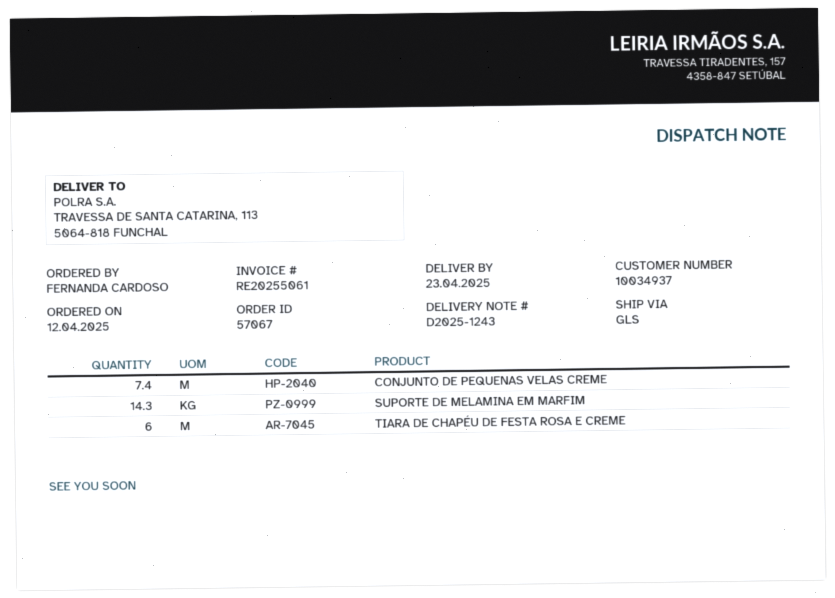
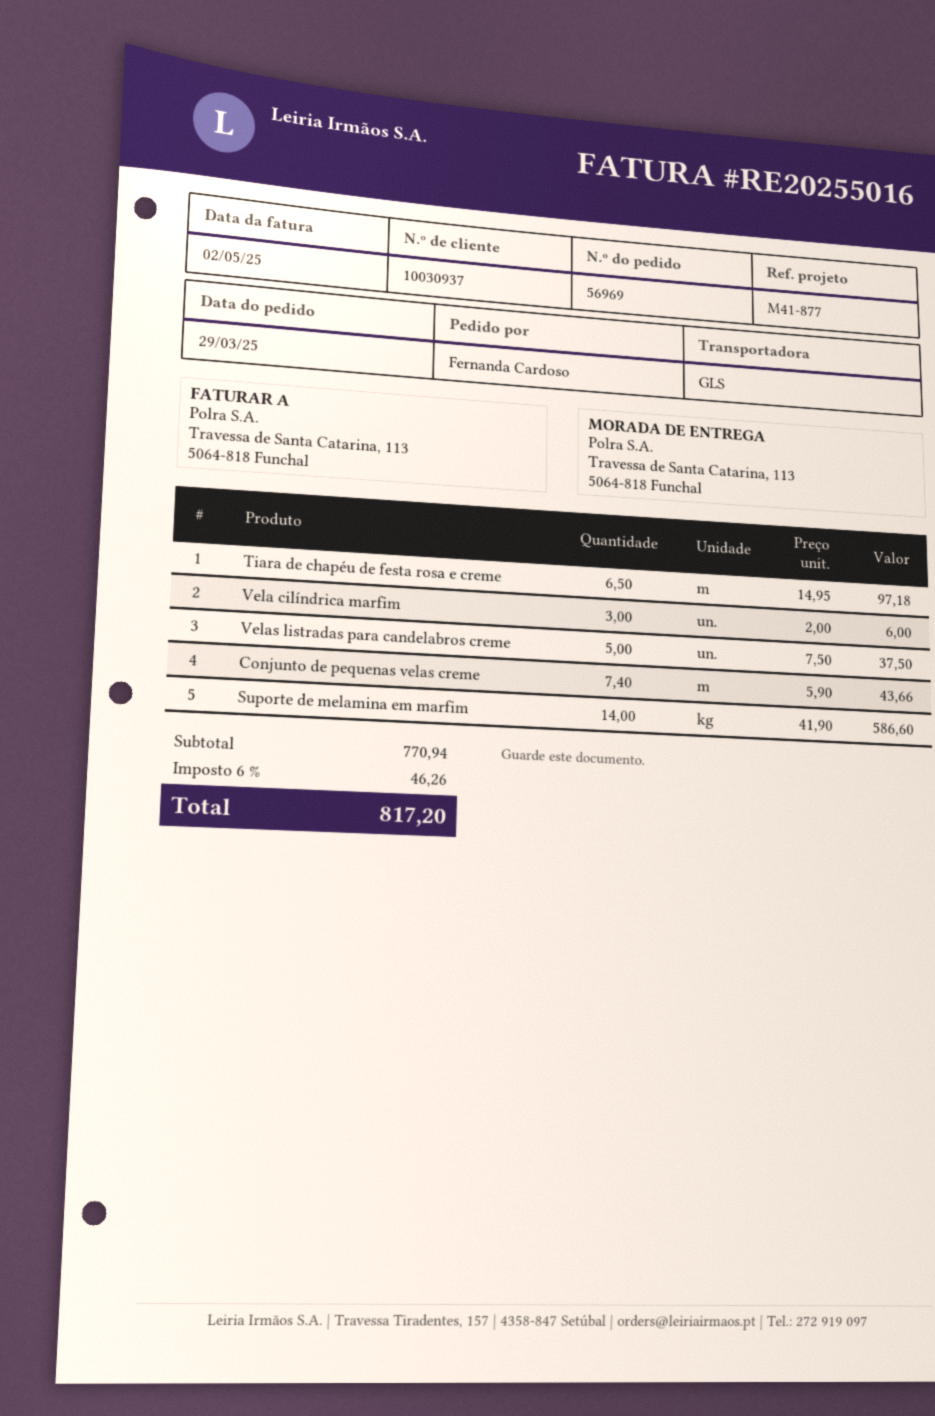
order number: 57067 -> 56969
order date: 2025-04-12 -> 2025-03-29
invoice number: RE20255061 -> RE20255016
customer number: 10034937 -> 10030937
SUPORTE DE MELAMINA EM MARFIM: 14.3 -> 14
TIARA DE CHAPÉU DE FESTA ROSA E CREME: 6 -> 6.5
Vela cilíndrica marfim: none -> 3
Velas listradas para candelabros creme: none -> 5

